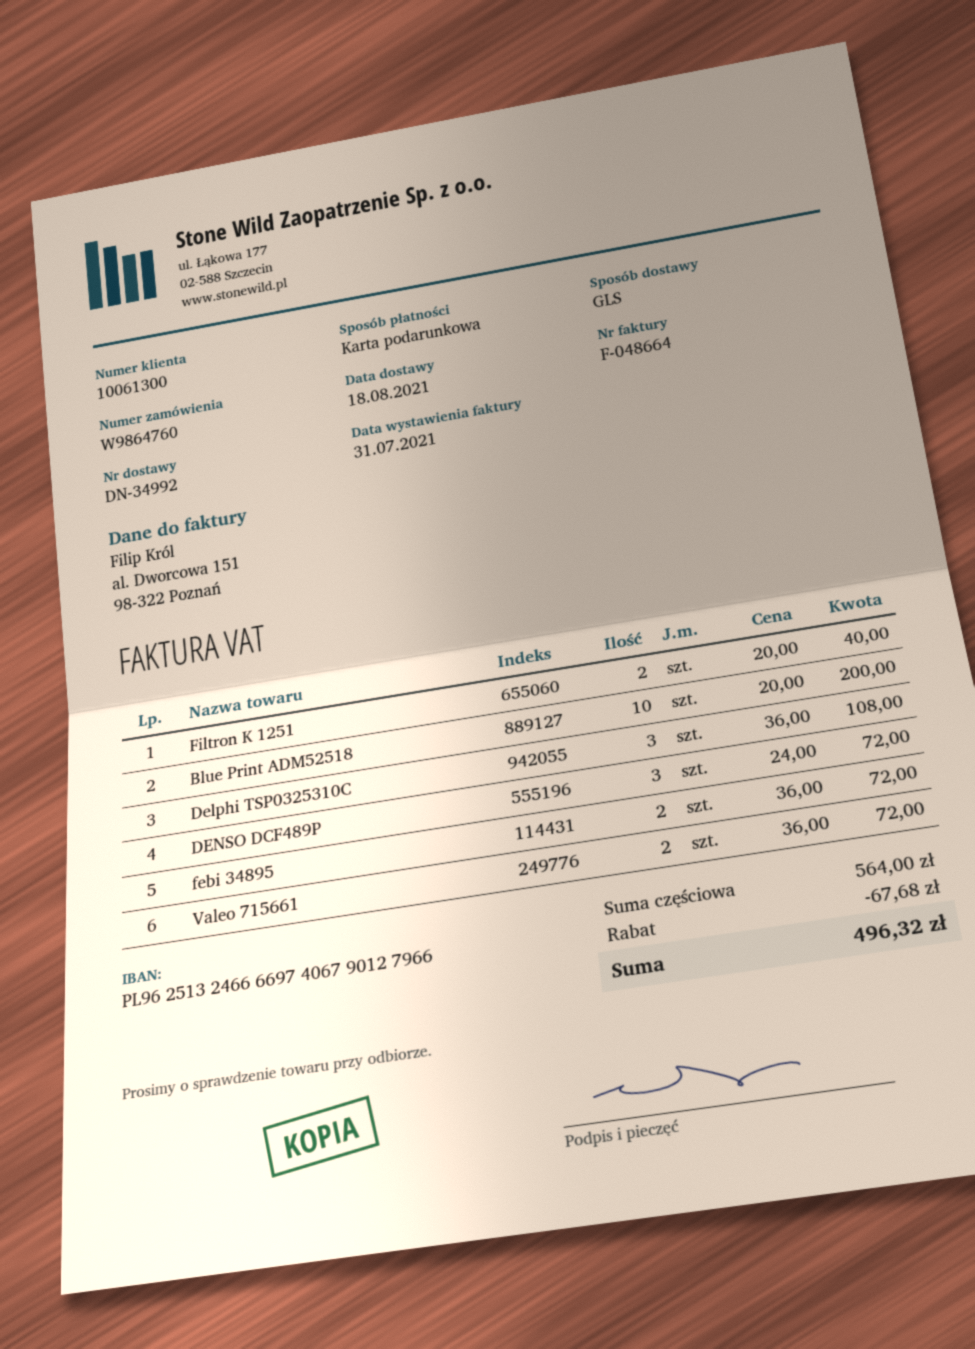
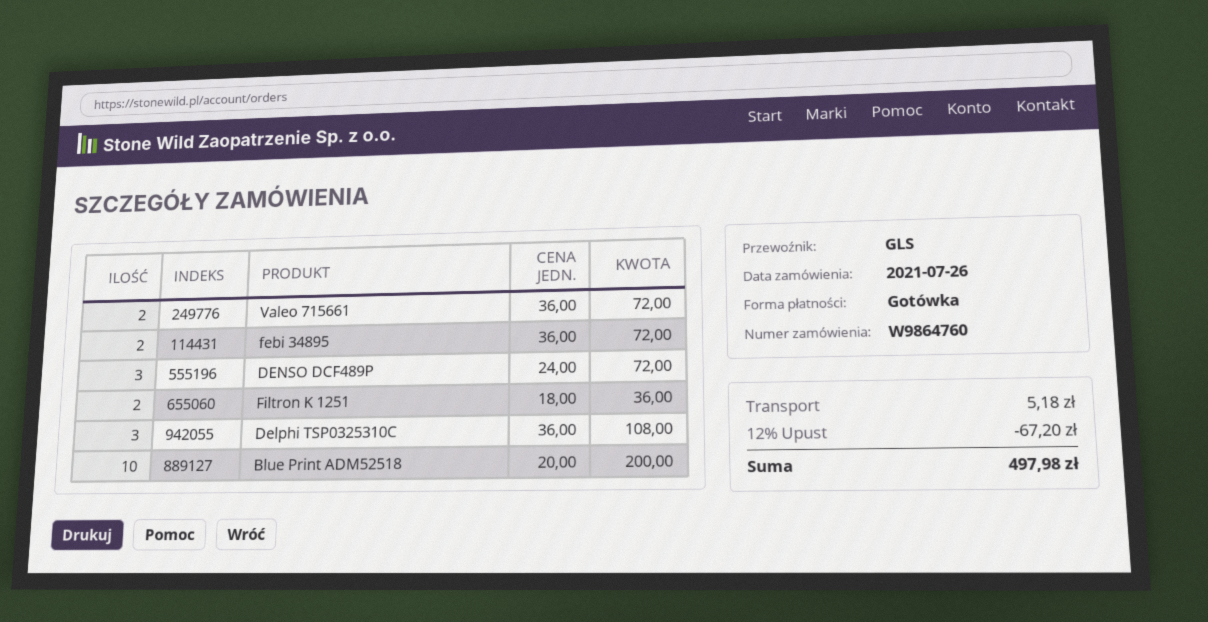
payment method: gift card -> cash
Filtron K 1251: 2 x 20.00 = 40.00 -> 2 x 18.00 = 36.00
discount: 67.68 -> 67.20
shipping: none -> 5.18
total: 496.32 -> 497.98

